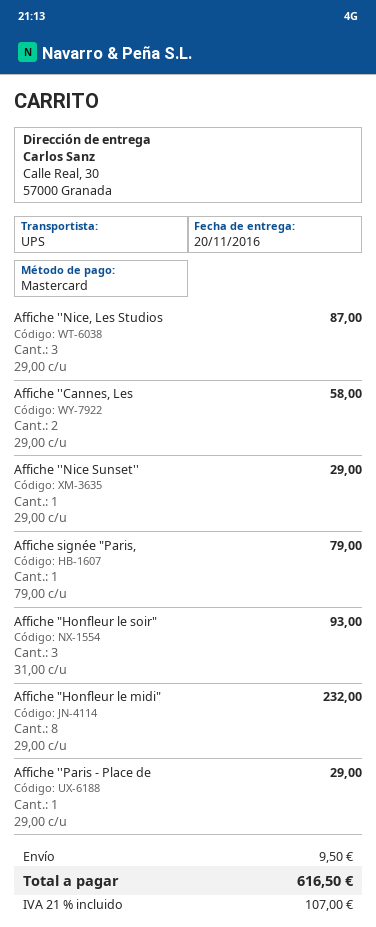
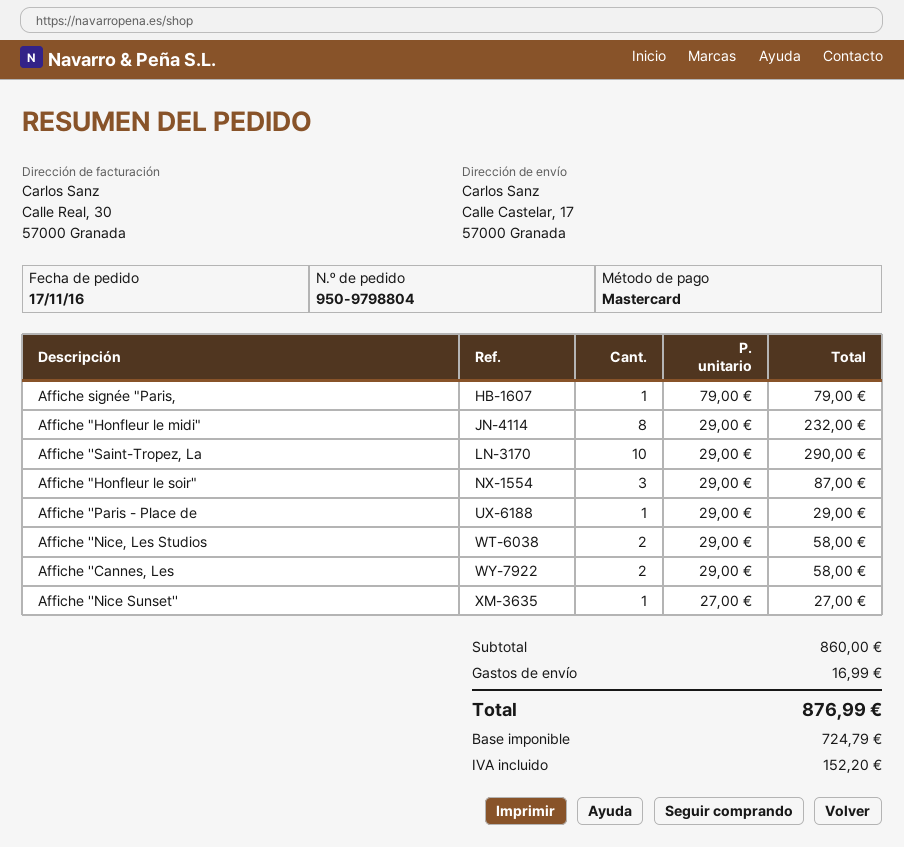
ship to: Calle Real, 30, 57000 Granada -> Calle Castelar, 17, 57000 Granada
Affiche ''Nice, Les Studios: 3 x 29.00 = 87.00 -> 2 x 29.00 = 58.00
Affiche ''Nice Sunset'': 1 x 29.00 = 29.00 -> 1 x 27.00 = 27.00
Affiche "Honfleur le soir": 3 x 31.00 = 93.00 -> 3 x 29.00 = 87.00
Affiche ''Saint-Tropez, La: none -> 10 x 29.00 = 290.00
shipping: 9.50 -> 16.99
tax: 107.00 -> 152.20
total: 616.50 -> 876.99

